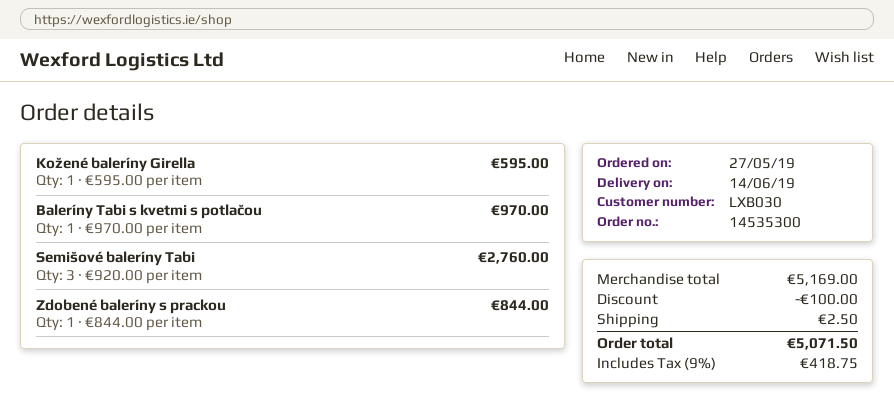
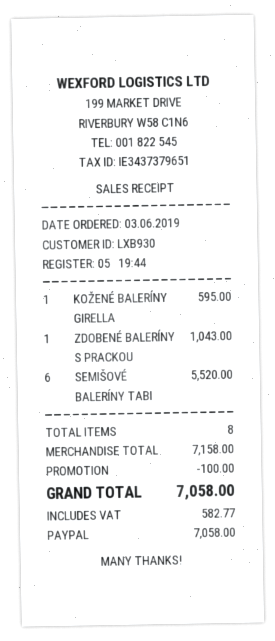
order date: 2019-05-27 -> 2019-06-03
customer number: LXB030 -> LXB930
Baleríny Tabi s kvetmi s potlačou: 1 for 970.00 -> none
Semišové baleríny Tabi: 3 for 2760.00 -> 6 for 5520.00
Zdobené baleríny s prackou: 1 for 844.00 -> 1 for 1043.00
subtotal: 5169.00 -> 7158.00
shipping: 2.50 -> none
tax: 418.75 -> 582.77
total: 5071.50 -> 7058.00

